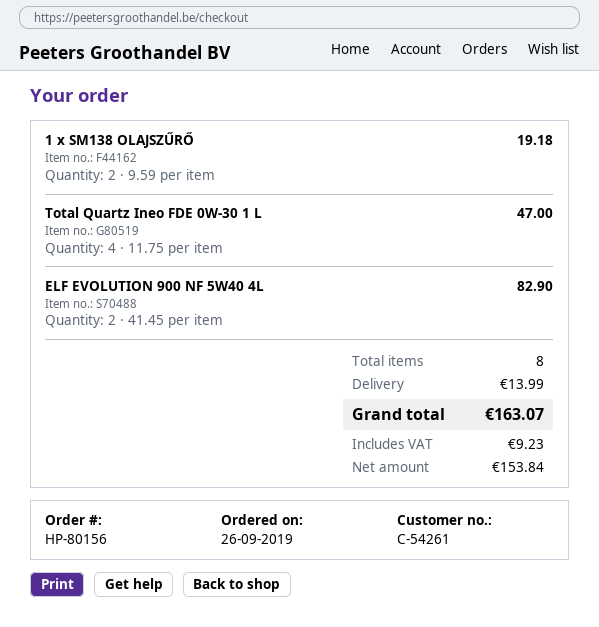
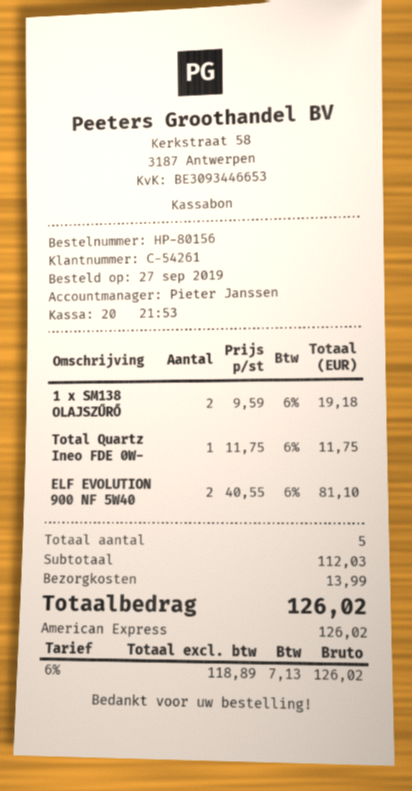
order date: 2019-09-26 -> 2019-09-27
Total Quartz Ineo FDE 0W-30 1 L: 4 x 11.75 = 47.00 -> 1 x 11.75 = 11.75
ELF EVOLUTION 900 NF 5W40 4L: 2 x 41.45 = 82.90 -> 2 x 40.55 = 81.10
total quantity: 8 -> 5
net: 153.84 -> 118.89
tax: 9.23 -> 7.13
total: 163.07 -> 126.02

